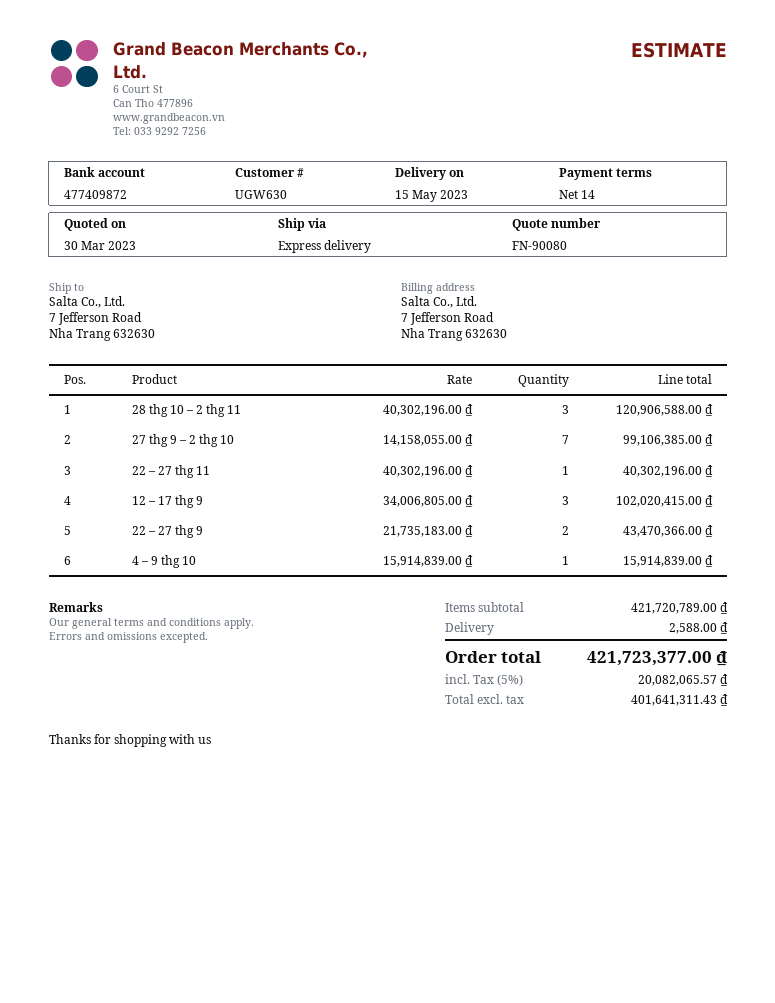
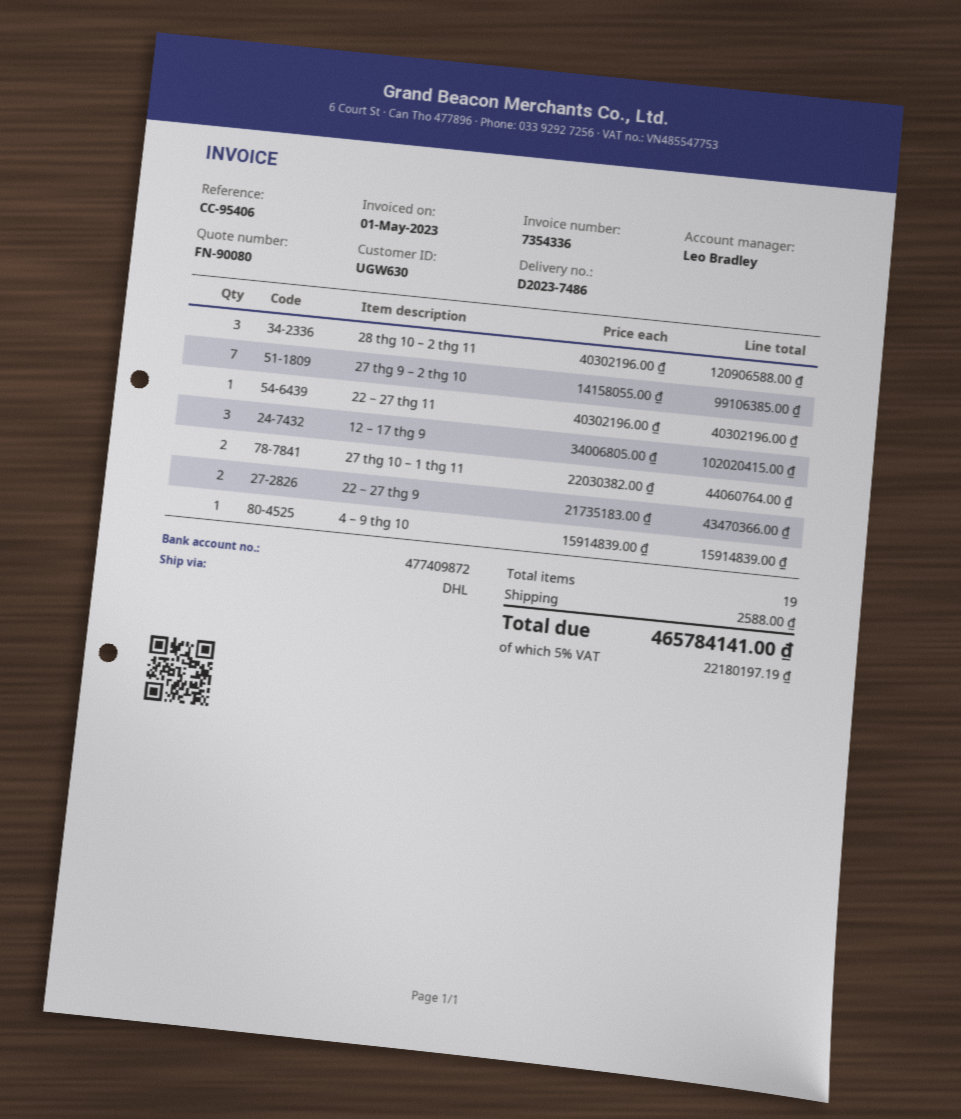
shipping method: express -> DHL
27 thg 10 – 1 thg 11: none -> 2 x 22030382.00 = 44060764.00
tax: 5% = 20082065.57 -> 5% = 22180197.19
total: 421723377.00 -> 465784141.00

